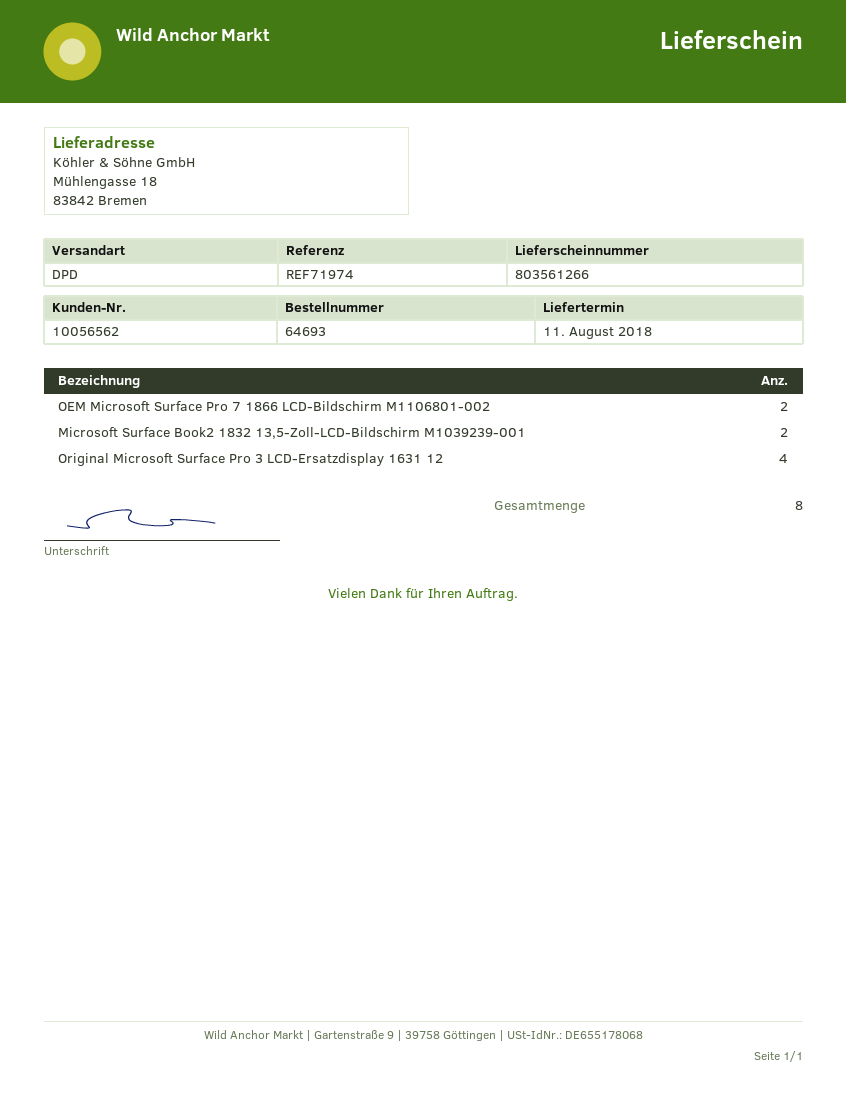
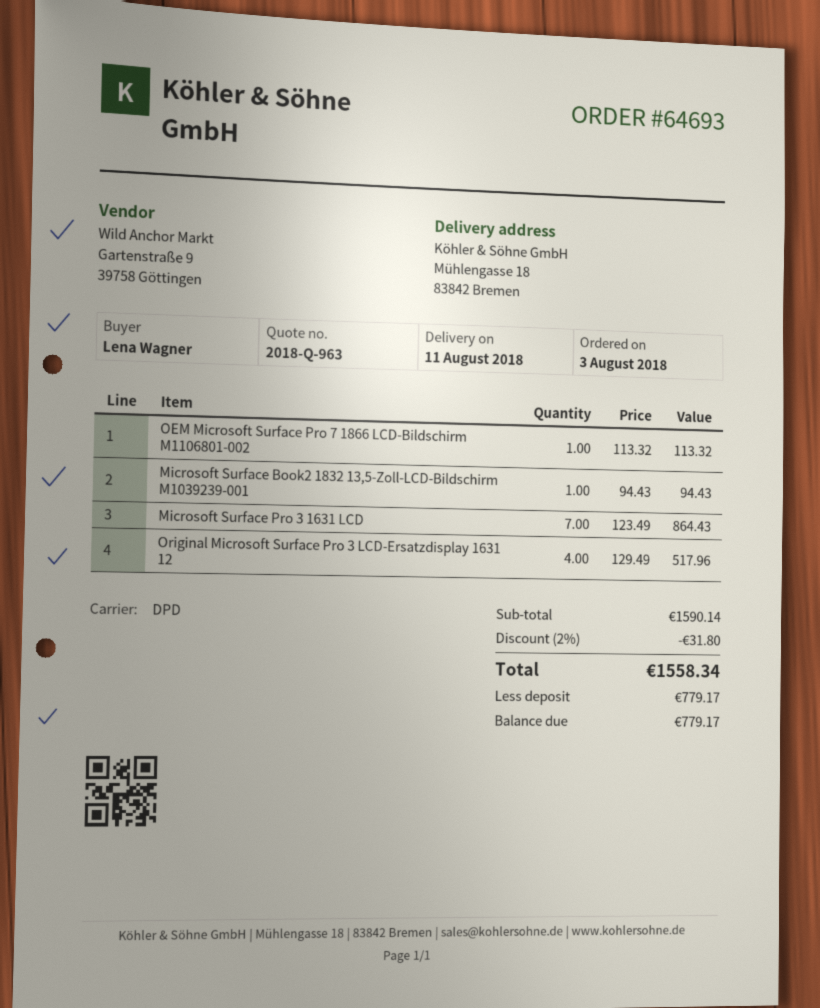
OEM Microsoft Surface Pro 7 1866 LCD-Bildschirm M1106801-002: 2 -> 1
Microsoft Surface Book2 1832 13,5-Zoll-LCD-Bildschirm M1039239-001: 2 -> 1
Microsoft Surface Pro 3 1631 LCD: none -> 7

